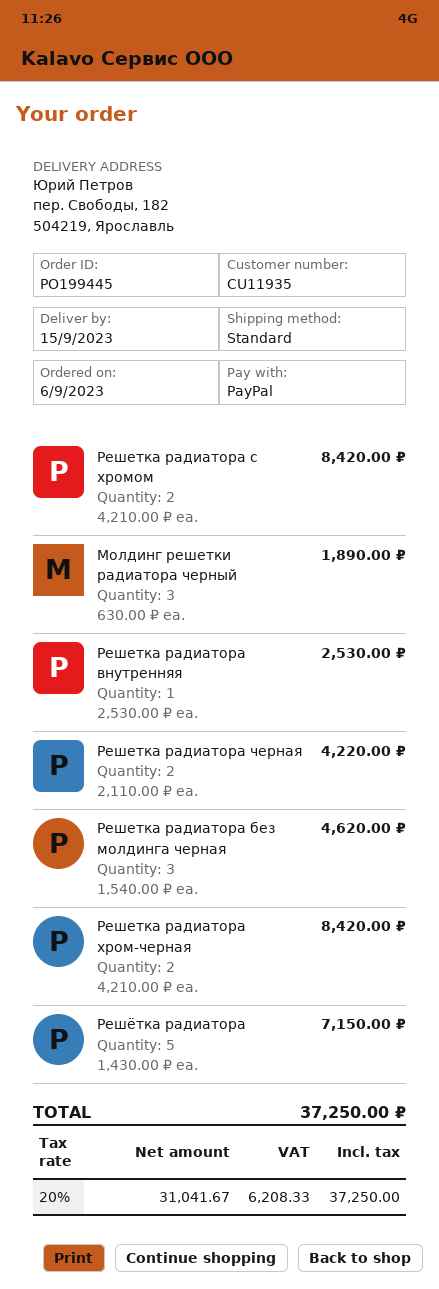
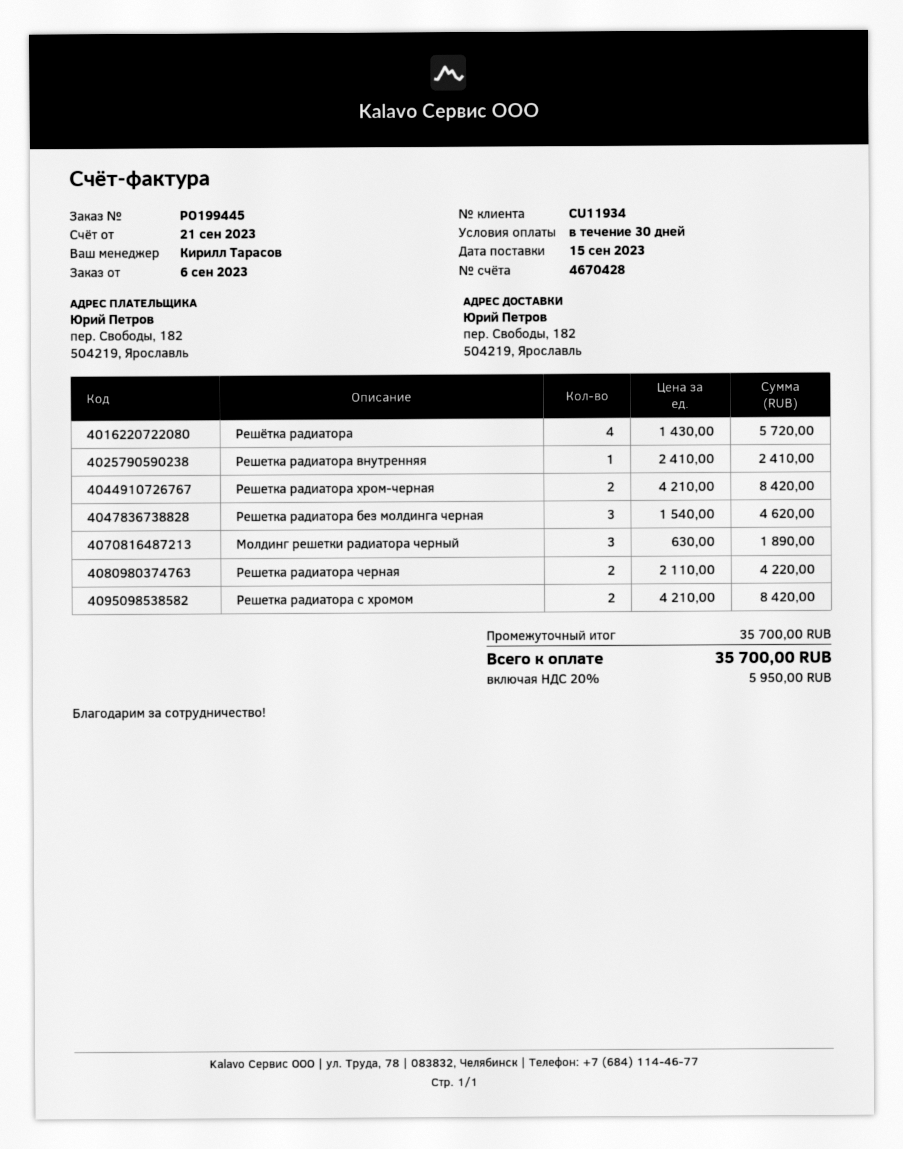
customer number: CU11935 -> CU11934
Решетка радиатора внутренняя: 1 x 2530.00 = 2530.00 -> 1 x 2410.00 = 2410.00
Решётка радиатора: 5 x 1430.00 = 7150.00 -> 4 x 1430.00 = 5720.00
tax: 20% = 6208.33 -> 20% = 5950.00
total: 37250.00 -> 35700.00

